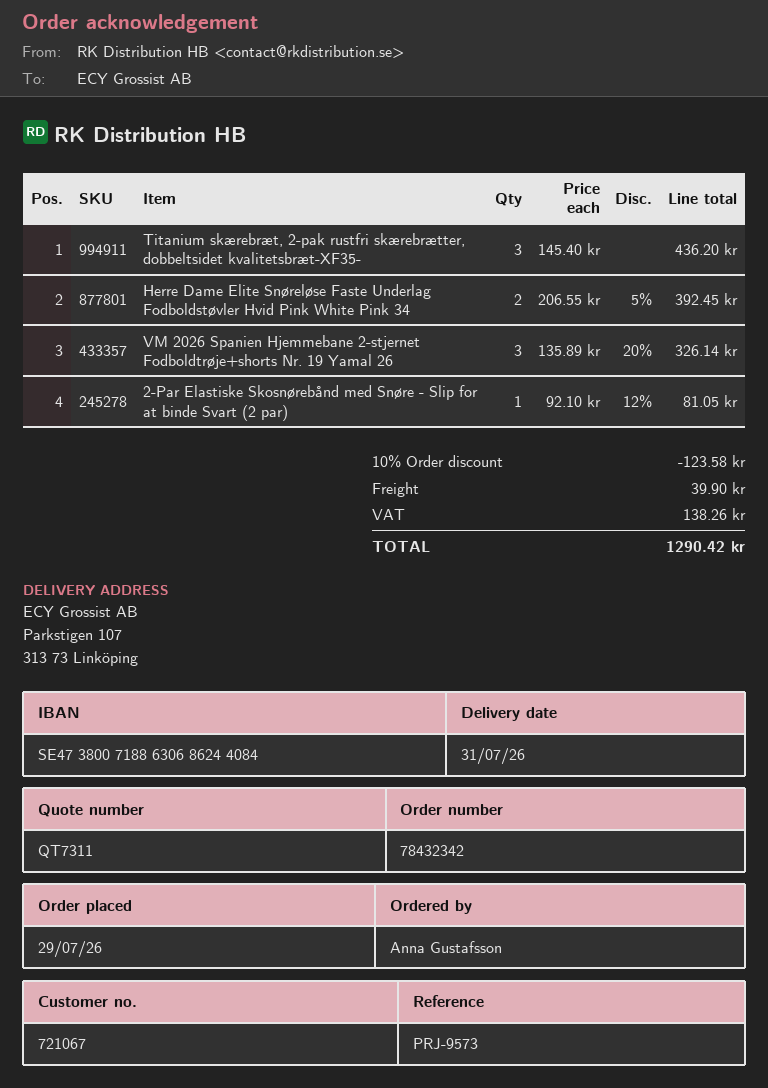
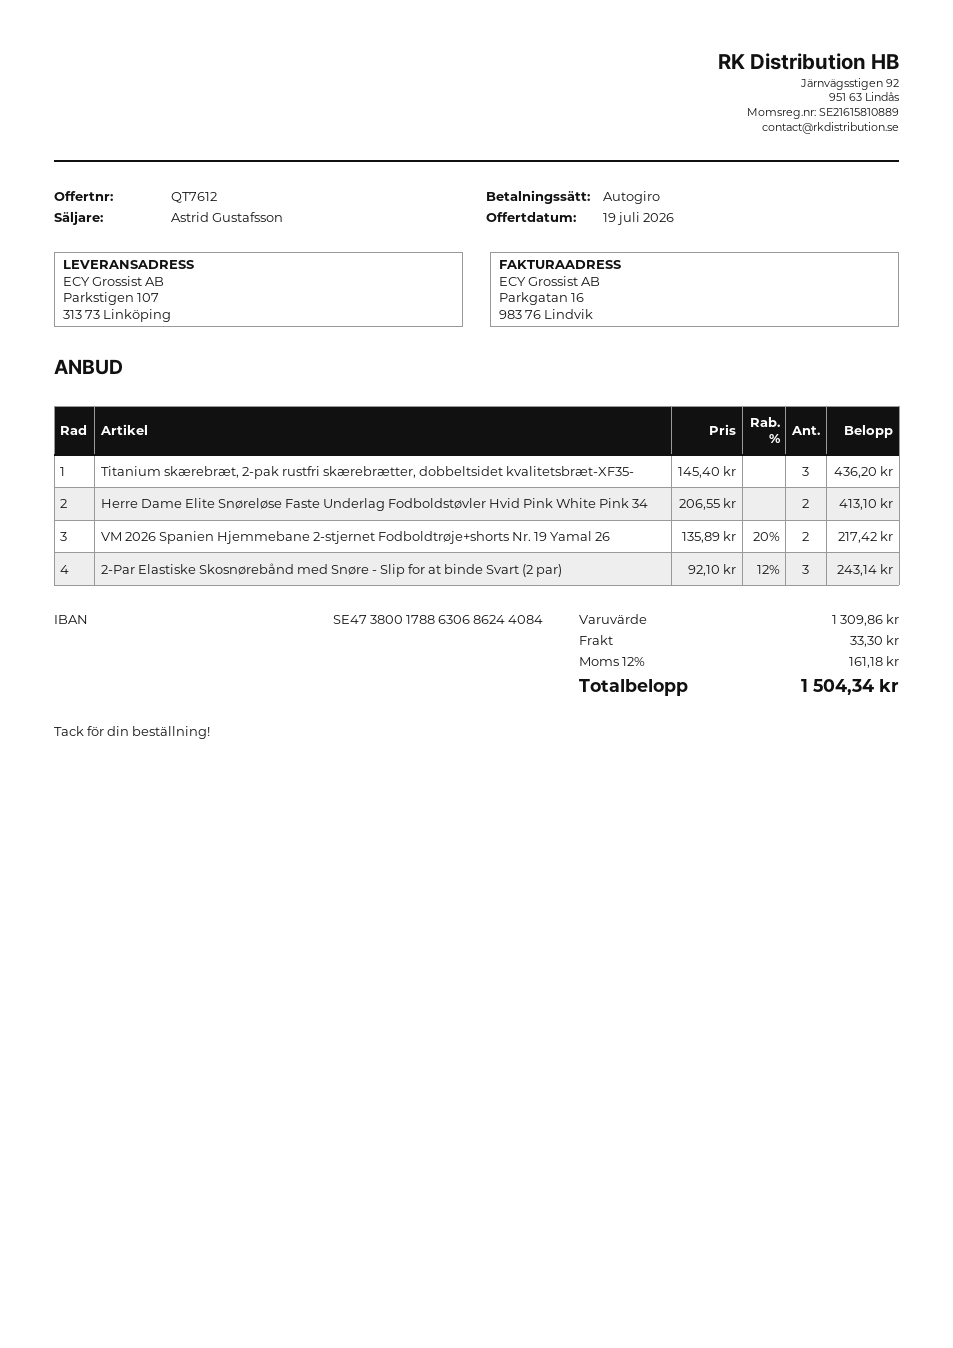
quote number: QT7311 -> QT7612
bank account: SE4738007188630686244084 -> SE4738001788630686244084
Herre Dame Elite Snøreløse Faste Underlag Fodboldstøvler Hvid Pink White Pink 34: 2 x 206.55 - 5% = 392.45 -> 2 x 206.55 = 413.10
VM 2026 Spanien Hjemmebane 2-stjernet Fodboldtrøje+shorts Nr. 19 Yamal 26: 3 x 135.89 - 20% = 326.14 -> 2 x 135.89 - 20% = 217.42
2-Par Elastiske Skosnørebånd med Snøre - Slip for at binde Svart (2 par): 1 x 92.10 - 12% = 81.05 -> 3 x 92.10 - 12% = 243.14
discount: 10% = 123.58 -> none
shipping: 39.90 -> 33.30
tax: 138.26 -> 161.18
total: 1290.42 -> 1504.34

